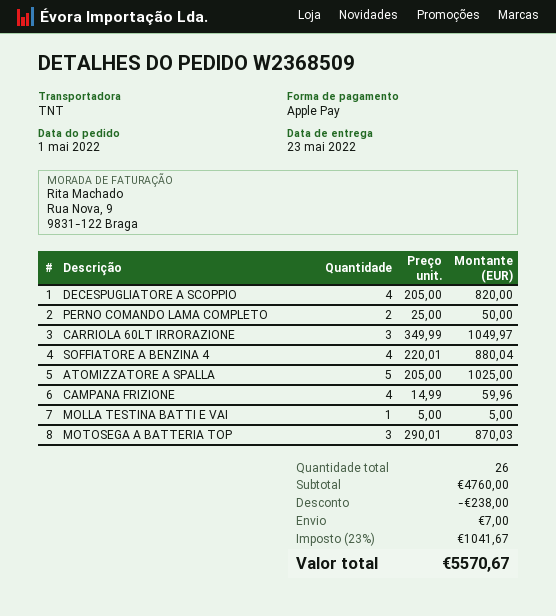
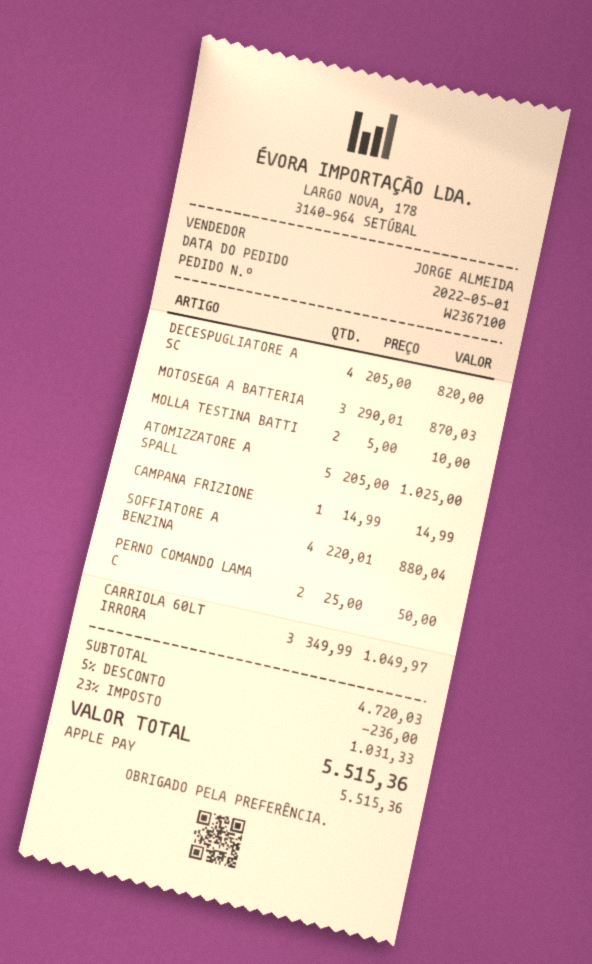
order number: W2368509 -> W2367100
CAMPANA FRIZIONE: 4 x 14.99 = 59.96 -> 1 x 14.99 = 14.99
MOLLA TESTINA BATTI E VAI: 1 x 5.00 = 5.00 -> 2 x 5.00 = 10.00
subtotal: 4760.00 -> 4720.03
discount: 238.00 -> 236.00
shipping: 7.00 -> none
tax: 23% = 1041.67 -> 23% = 1031.33
total: 5570.67 -> 5515.36

